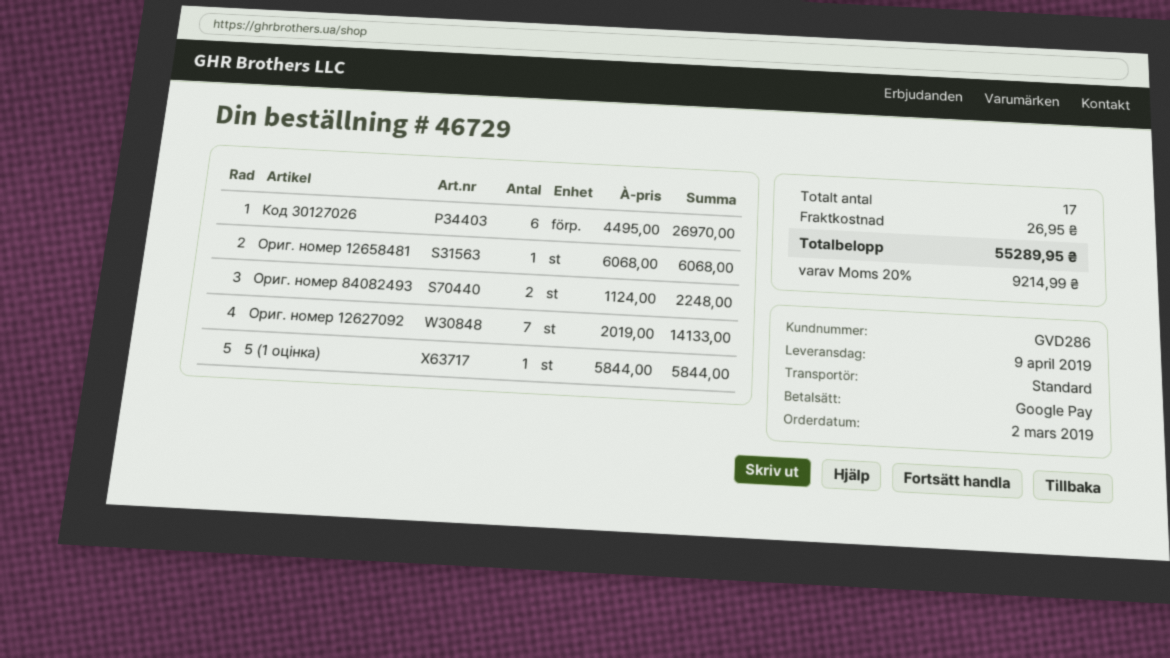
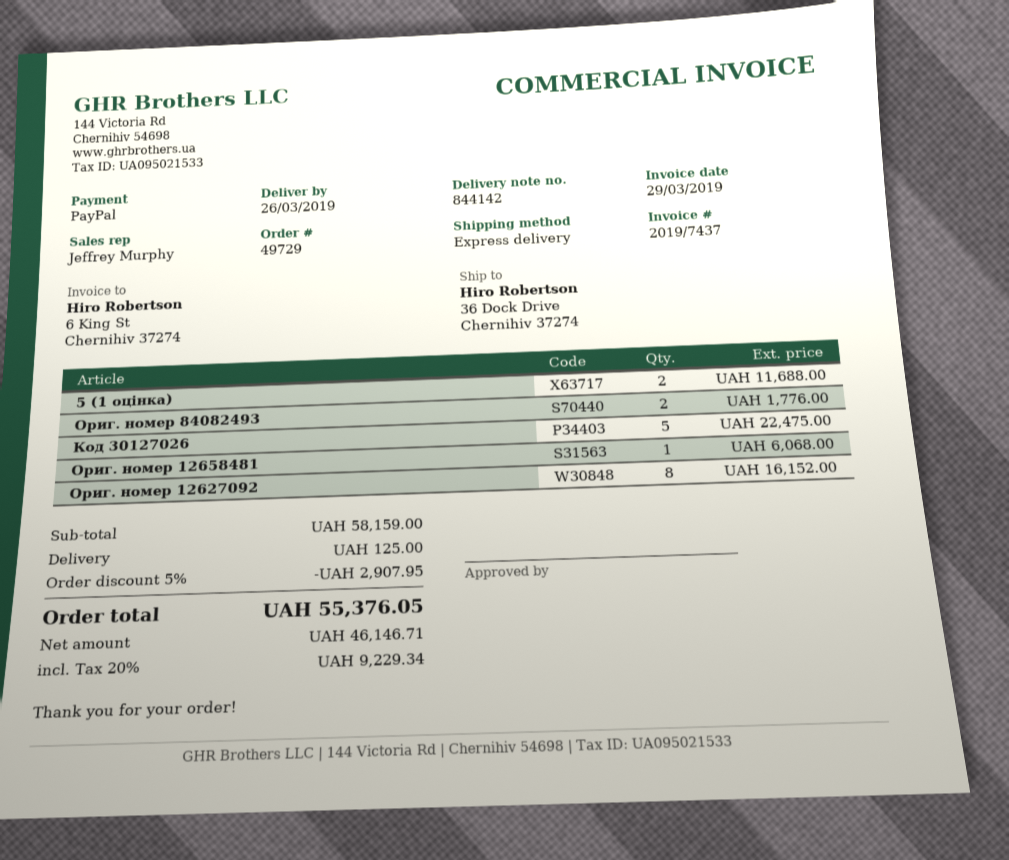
order number: 46729 -> 49729
delivery date: 2019-04-09 -> 2019-03-26
payment method: Google Pay -> PayPal
shipping method: standard -> express
Код 30127026: 6 for 26970.00 -> 5 for 22475.00
Ориг. номер 84082493: 2 for 2248.00 -> 2 for 1776.00
Ориг. номер 12627092: 7 for 14133.00 -> 8 for 16152.00
5 (1 оцінка): 1 for 5844.00 -> 2 for 11688.00
discount: none -> 5% = 2907.95
shipping: 26.95 -> 125.00
tax: 20% = 9214.99 -> 20% = 9229.34
total: 55289.95 -> 55376.05

